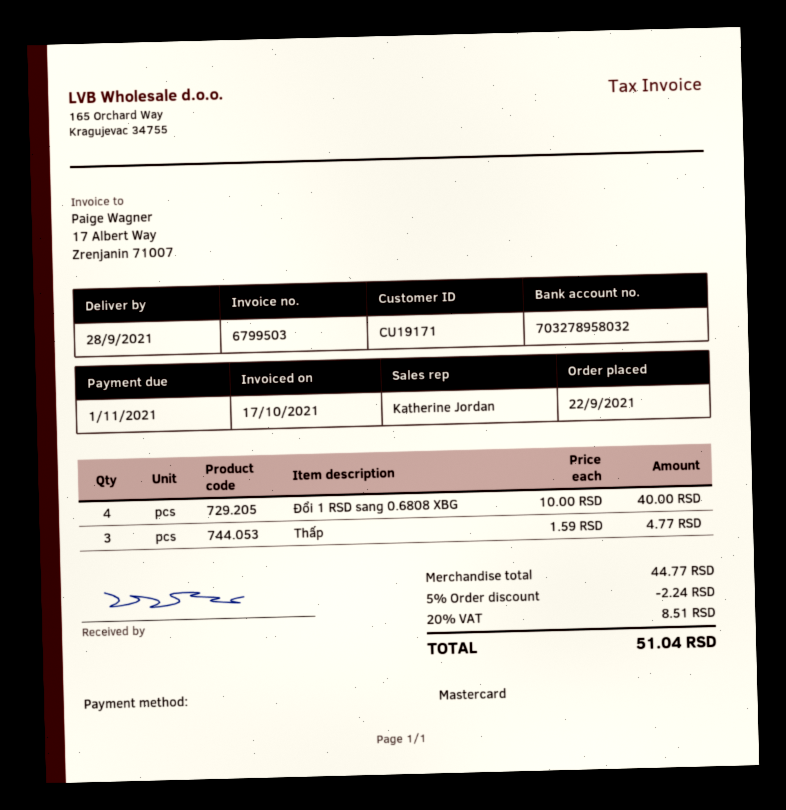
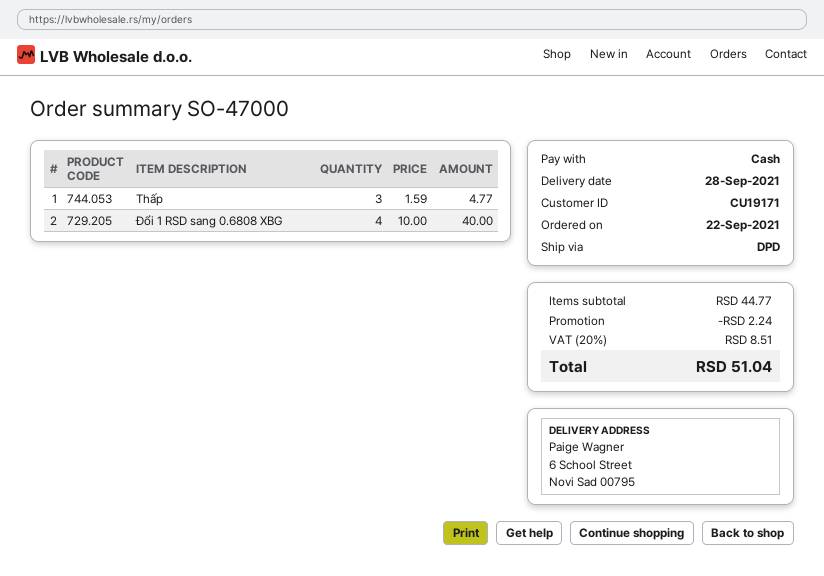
payment method: Mastercard -> cash

